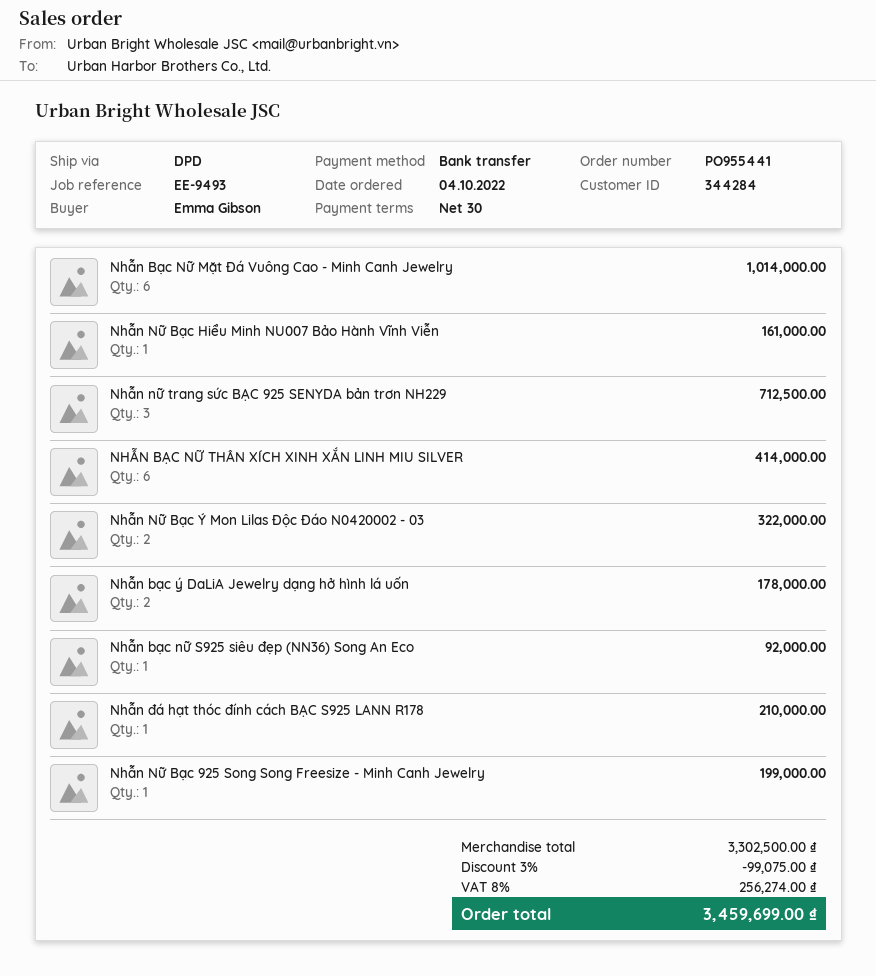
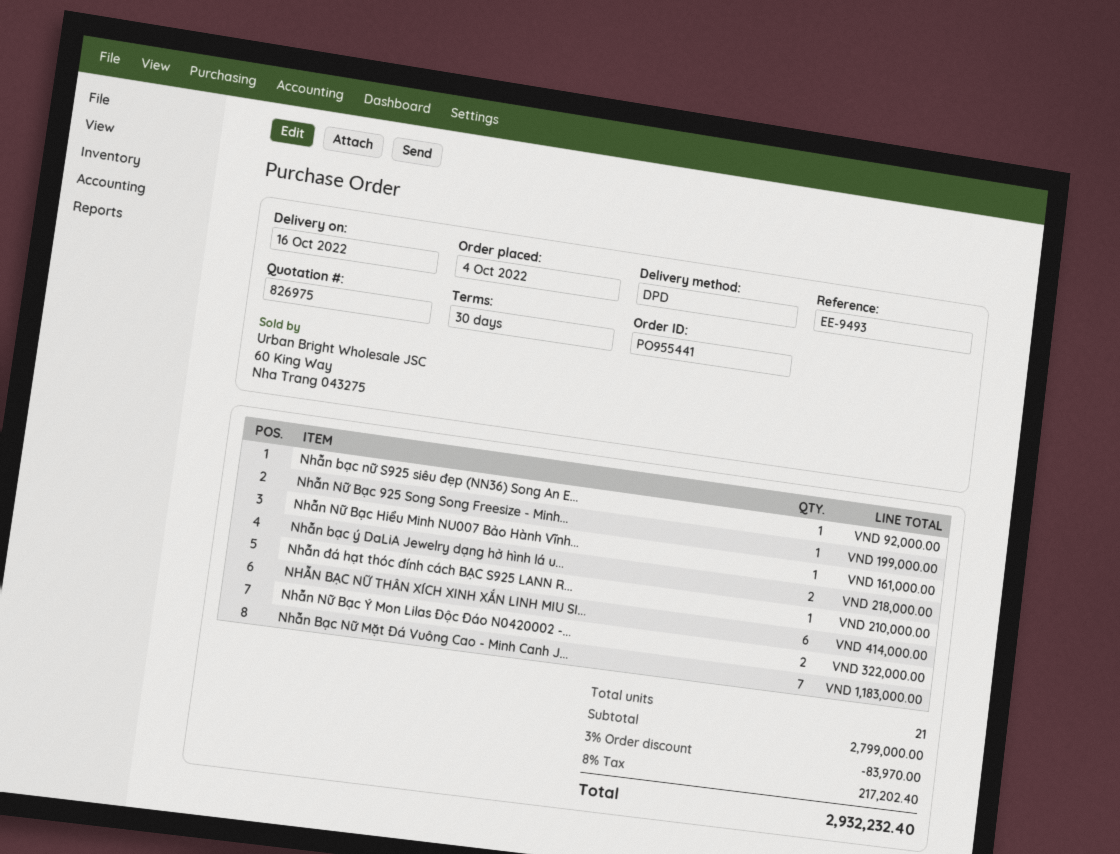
Nhẫn Bạc Nữ Mặt Đá Vuông Cao - Minh Canh Jewelry: 6 for 1014000.00 -> 7 for 1183000.00
Nhẫn nữ trang sức BẠC 925 SENYDA bản trơn NH229: 3 for 712500.00 -> none
Nhẫn bạc ý DaLiA Jewelry dạng hở hình lá uốn: 2 for 178000.00 -> 2 for 218000.00
subtotal: 3302500.00 -> 2799000.00
discount: 3% = 99075.00 -> 3% = 83970.00
tax: 8% = 256274.00 -> 8% = 217202.40
total: 3459699.00 -> 2932232.40

